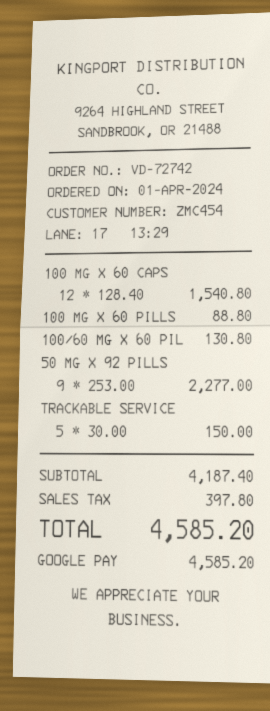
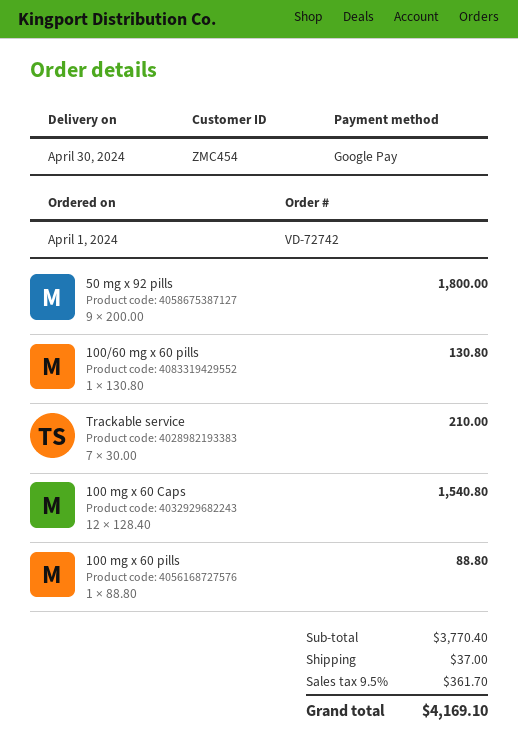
50 MG X 92 PILLS: 9 x 253.00 = 2277.00 -> 9 x 200.00 = 1800.00
TRACKABLE SERVICE: 5 x 30.00 = 150.00 -> 7 x 30.00 = 210.00
subtotal: 4187.40 -> 3770.40
shipping: none -> 37.00
tax: 397.80 -> 361.70
total: 4585.20 -> 4169.10

